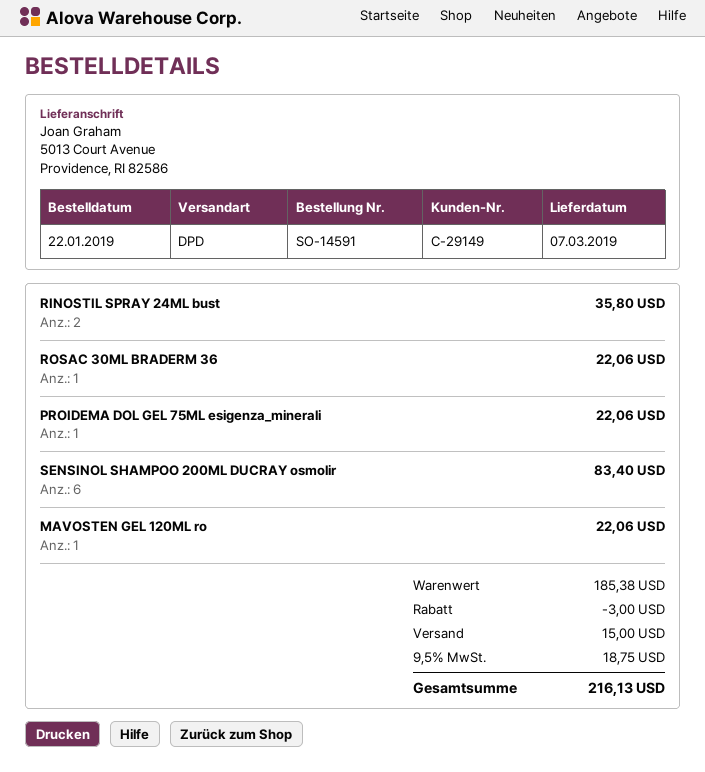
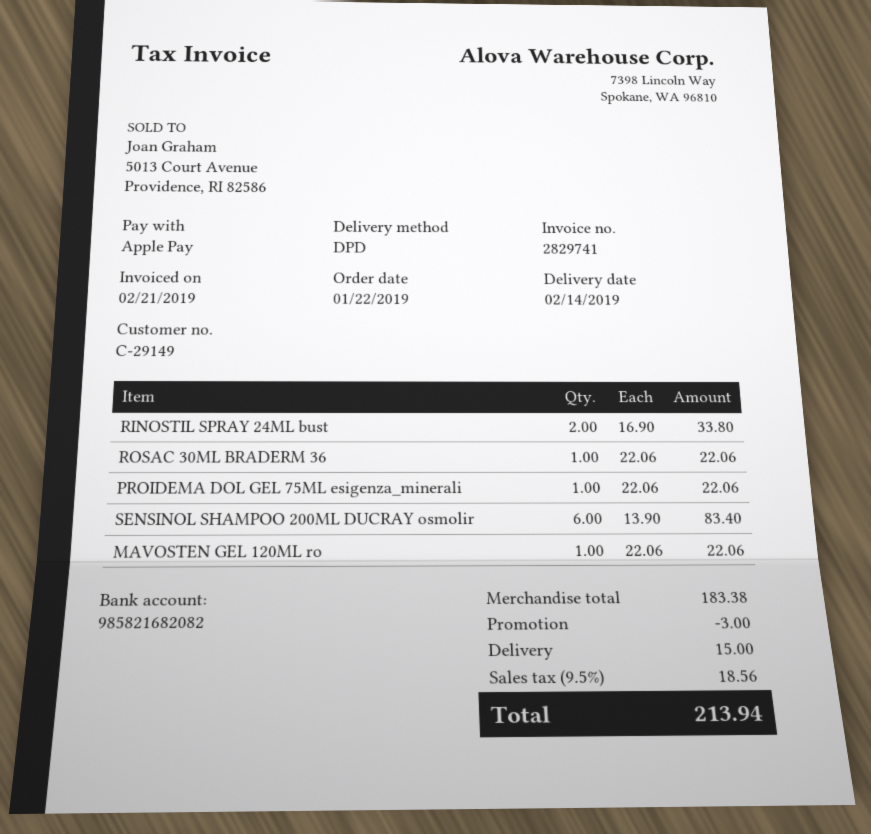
delivery date: 2019-03-07 -> 2019-02-14
RINOSTIL SPRAY 24ML bust: 2 for 35.80 -> 2 for 33.80
subtotal: 185.38 -> 183.38
tax: 9.5% = 18.75 -> 9.5% = 18.56
total: 216.13 -> 213.94

